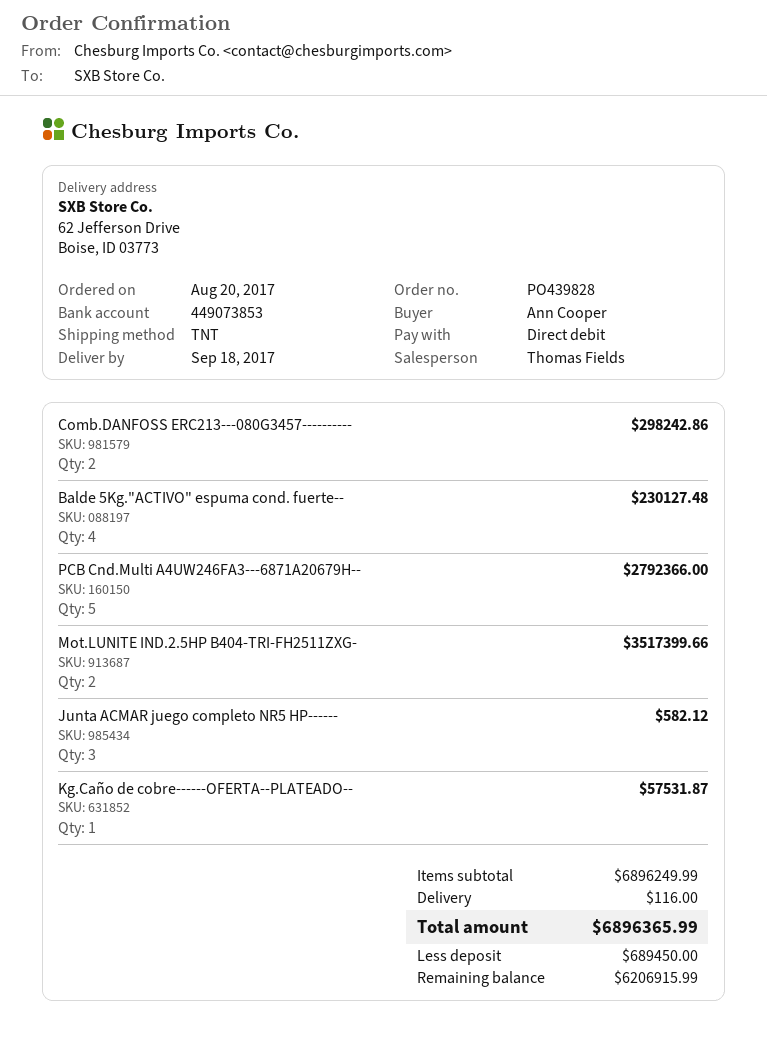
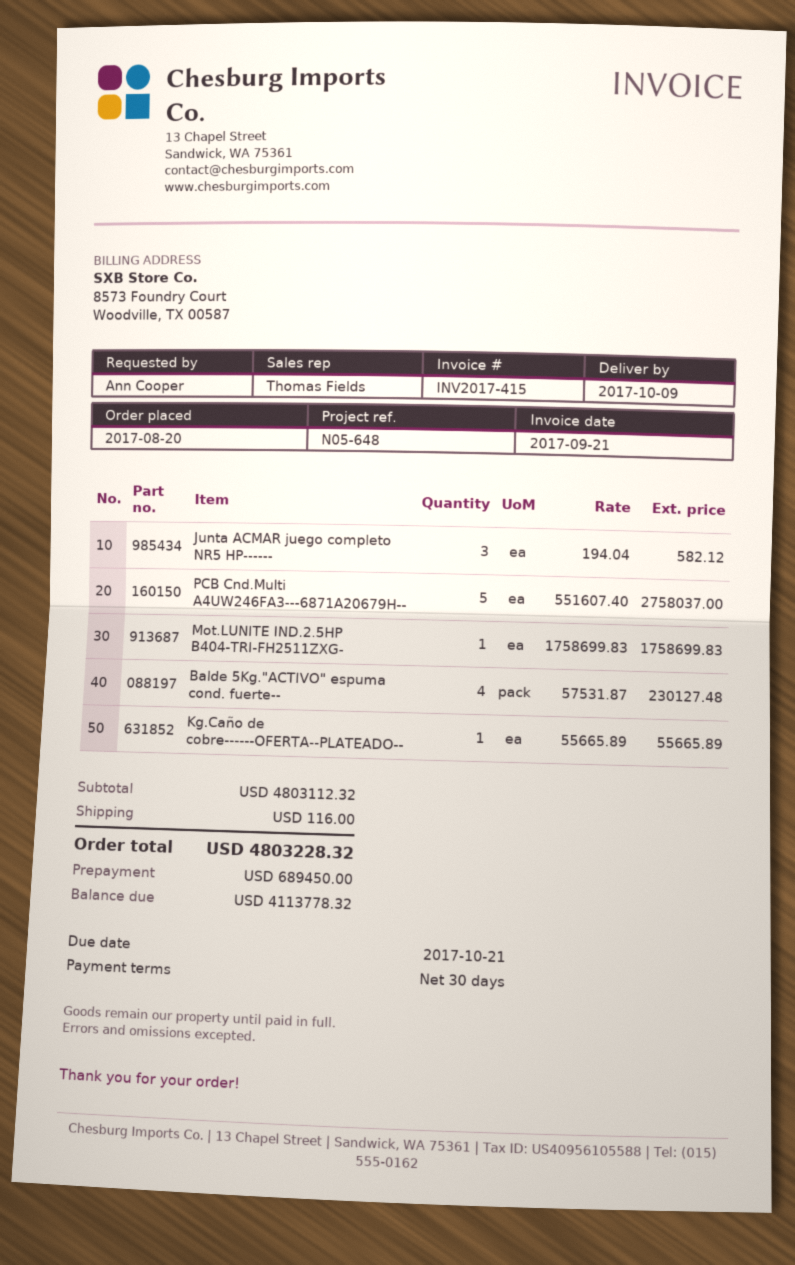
delivery date: 2017-09-18 -> 2017-10-09
Comb.DANFOSS ERC213---080G3457----------: 2 for 298242.86 -> none
PCB Cnd.Multi A4UW246FA3---6871A20679H--: 5 for 2792366.00 -> 5 for 2758037.00
Mot.LUNITE IND.2.5HP B404-TRI-FH2511ZXG-: 2 for 3517399.66 -> 1 for 1758699.83
Kg.Caño de cobre------OFERTA--PLATEADO--: 1 for 57531.87 -> 1 for 55665.89
subtotal: 6896249.99 -> 4803112.32
total: 6896365.99 -> 4803228.32
balance: 6206915.99 -> 4113778.32

